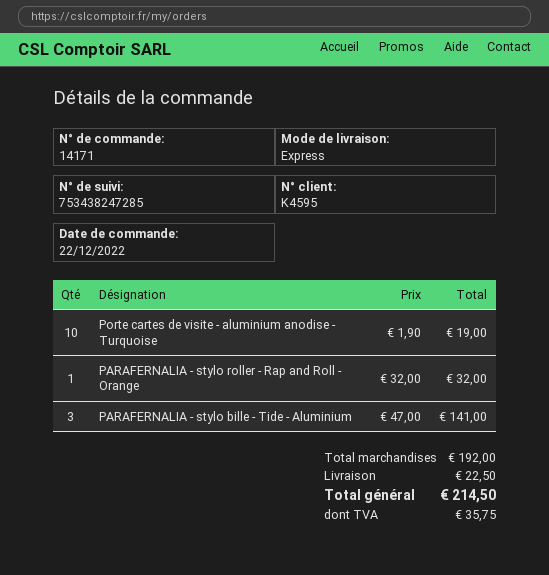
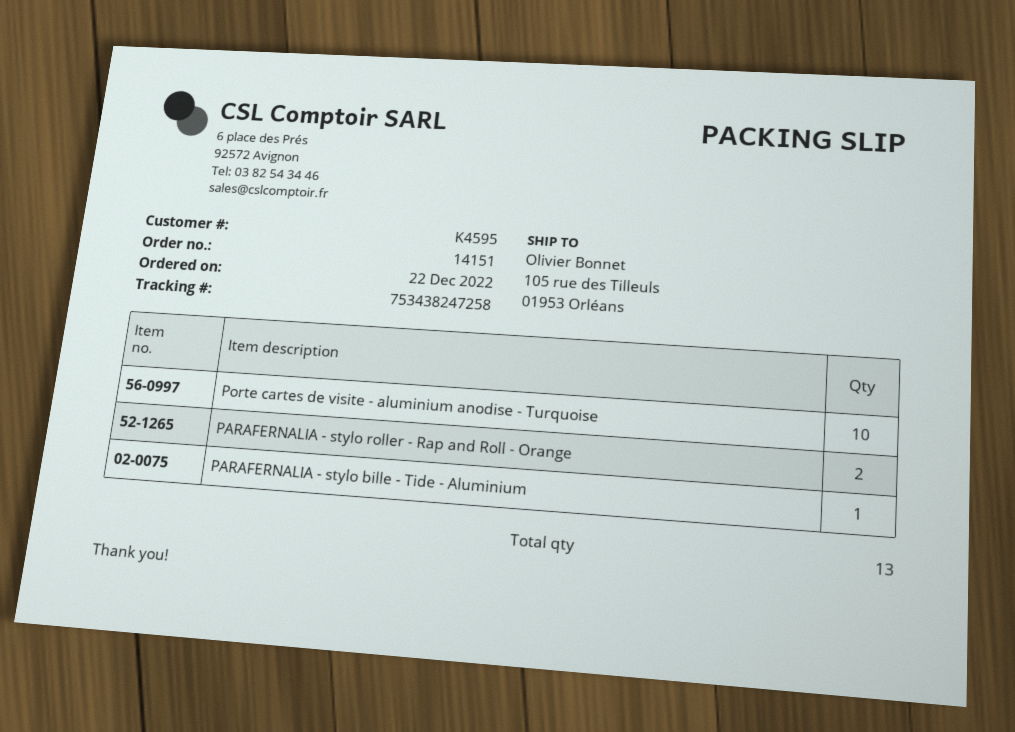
order number: 14171 -> 14151
tracking number: 753438247285 -> 753438247258
PARAFERNALIA - stylo roller - Rap and Roll - Orange: 1 -> 2
PARAFERNALIA - stylo bille - Tide - Aluminium: 3 -> 1

